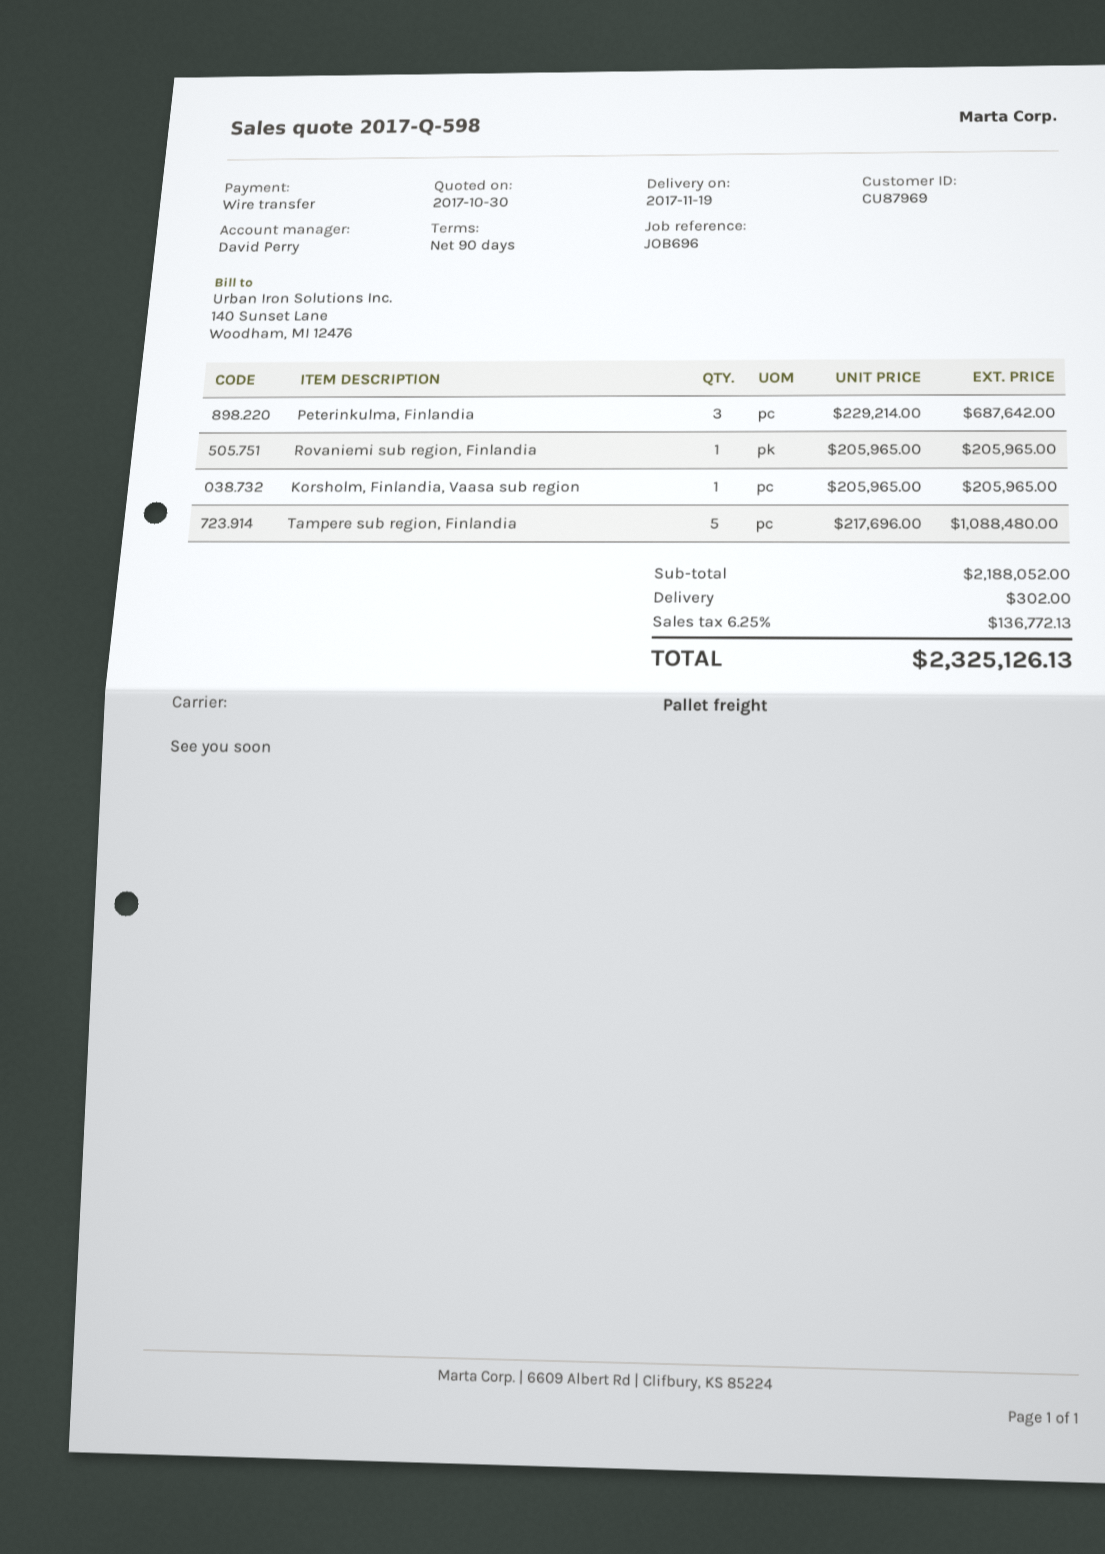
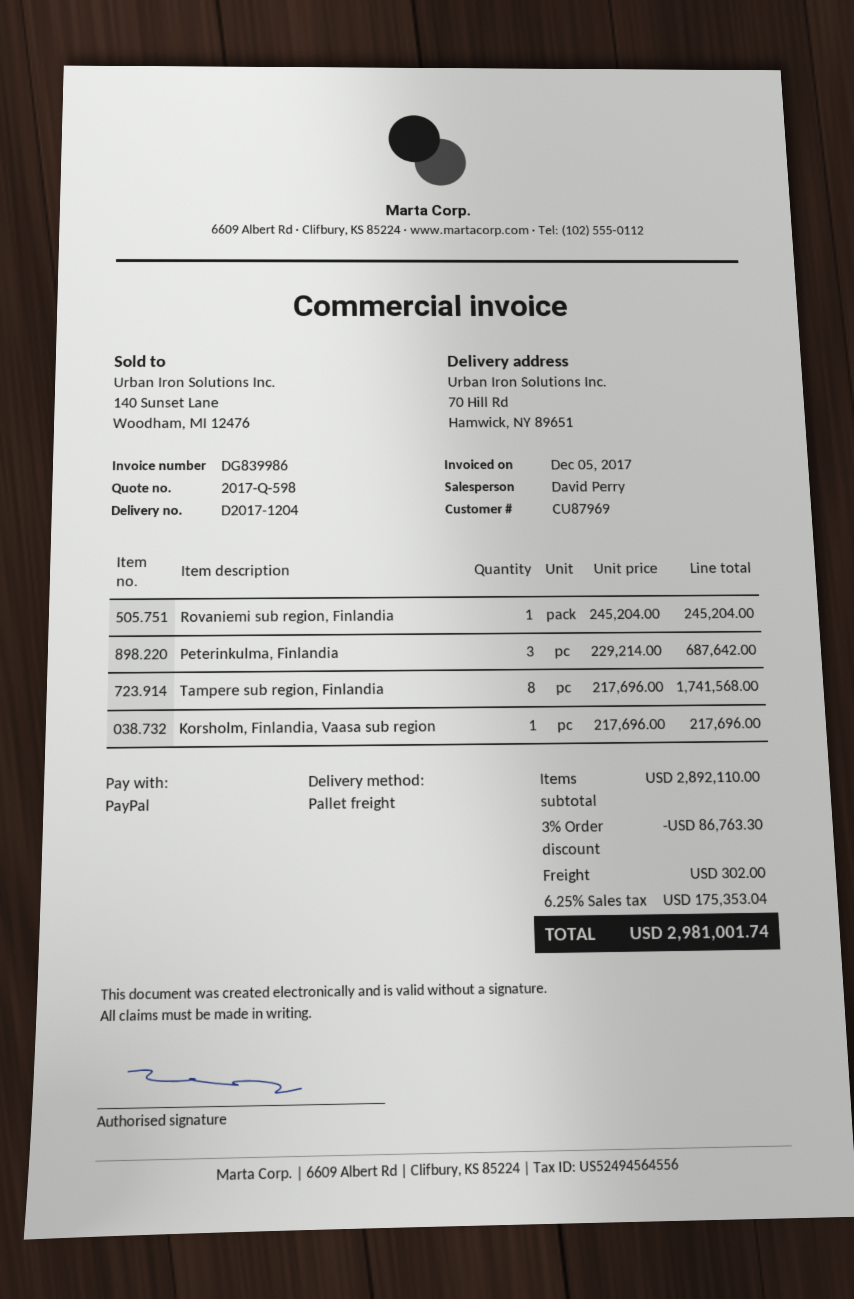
payment method: bank transfer -> PayPal
Rovaniemi sub region, Finlandia: 1 x 205965.00 = 205965.00 -> 1 x 245204.00 = 245204.00
Korsholm, Finlandia, Vaasa sub region: 1 x 205965.00 = 205965.00 -> 1 x 217696.00 = 217696.00
Tampere sub region, Finlandia: 5 x 217696.00 = 1088480.00 -> 8 x 217696.00 = 1741568.00
subtotal: 2188052.00 -> 2892110.00
discount: none -> 3% = 86763.30
tax: 6.25% = 136772.13 -> 6.25% = 175353.04
total: 2325126.13 -> 2981001.74

